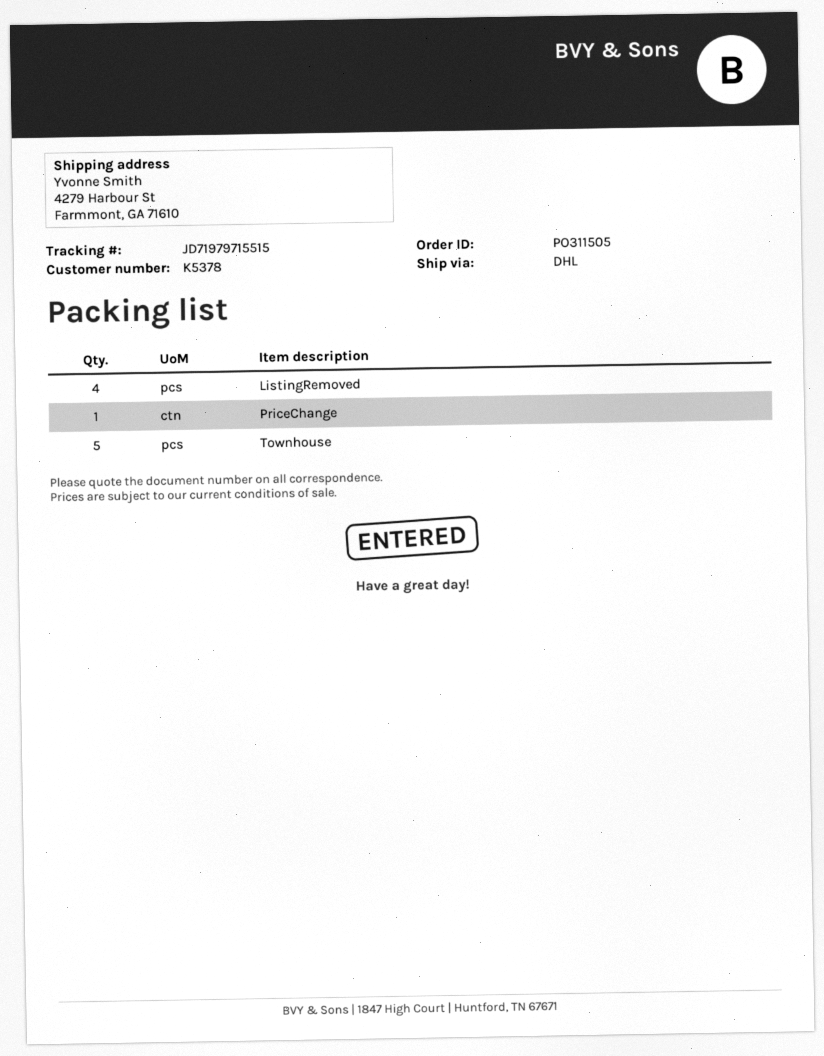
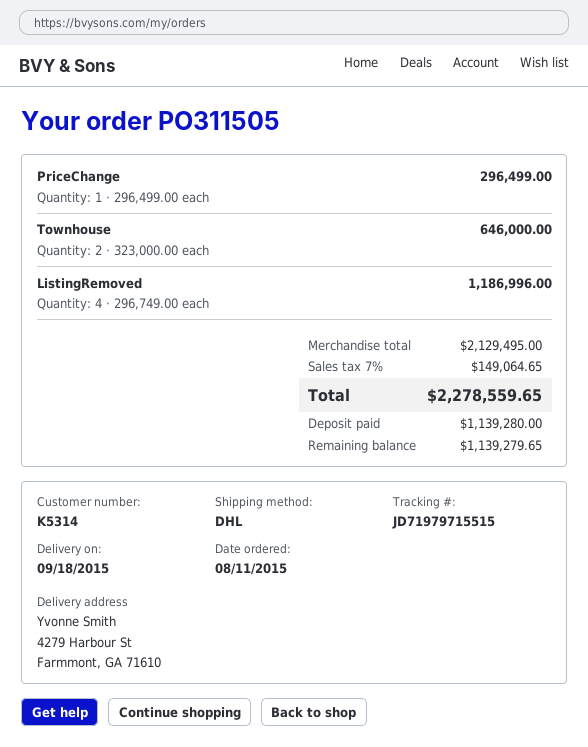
customer number: K5378 -> K5314
Townhouse: 5 -> 2

